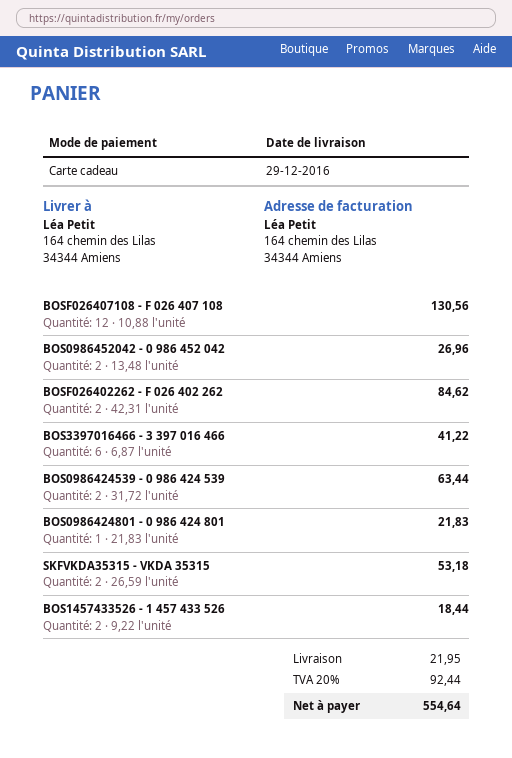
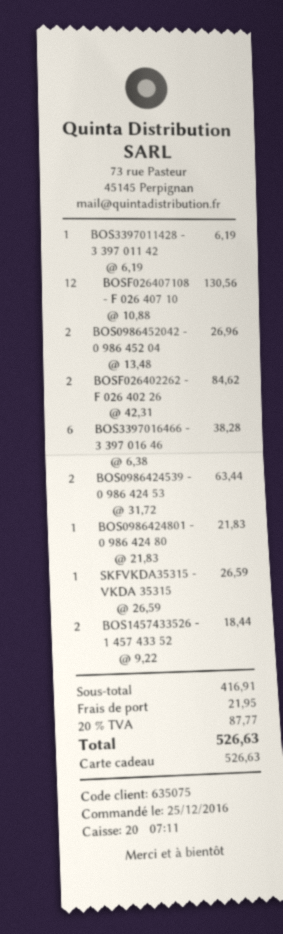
BOS3397016466 - 3 397 016 466: 6 x 6.87 = 41.22 -> 6 x 6.38 = 38.28
SKFVKDA35315 - VKDA 35315: 2 x 26.59 = 53.18 -> 1 x 26.59 = 26.59
BOS3397011428 - 3 397 011 42: none -> 1 x 6.19 = 6.19
tax: 20% = 92.44 -> 20% = 87.77
total: 554.64 -> 526.63

